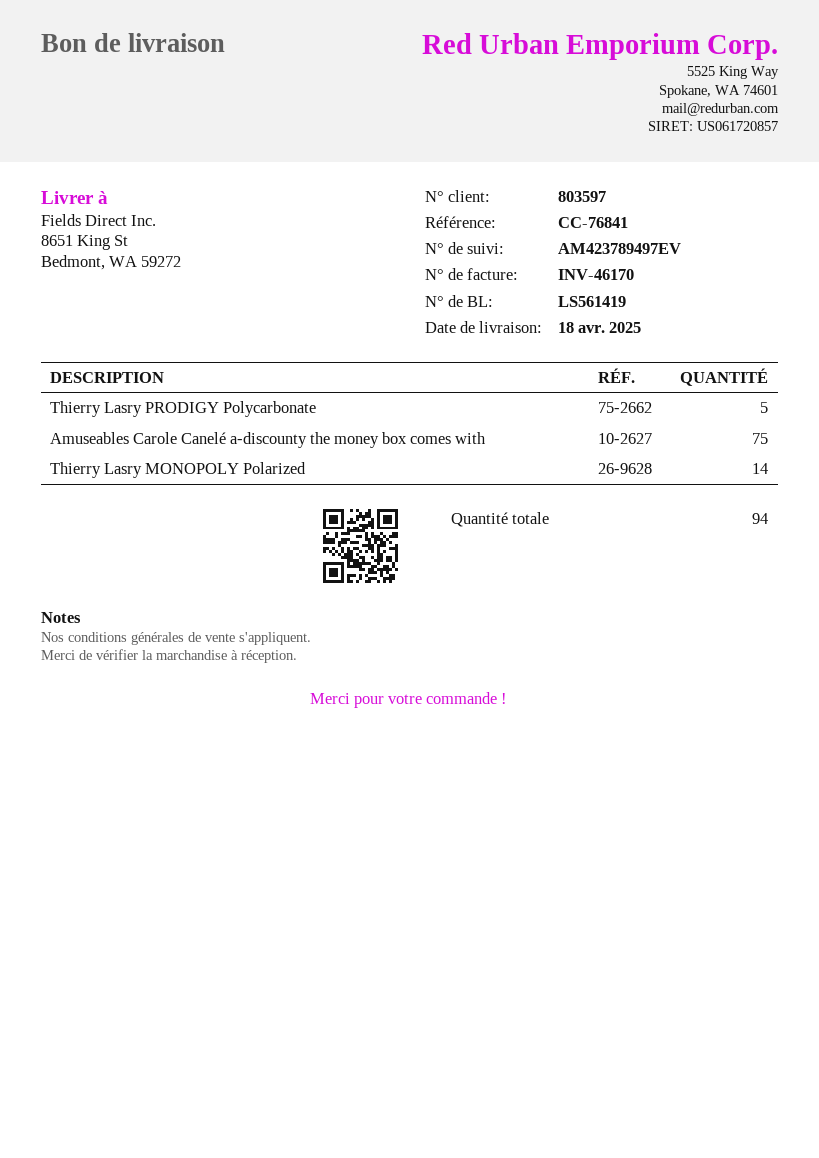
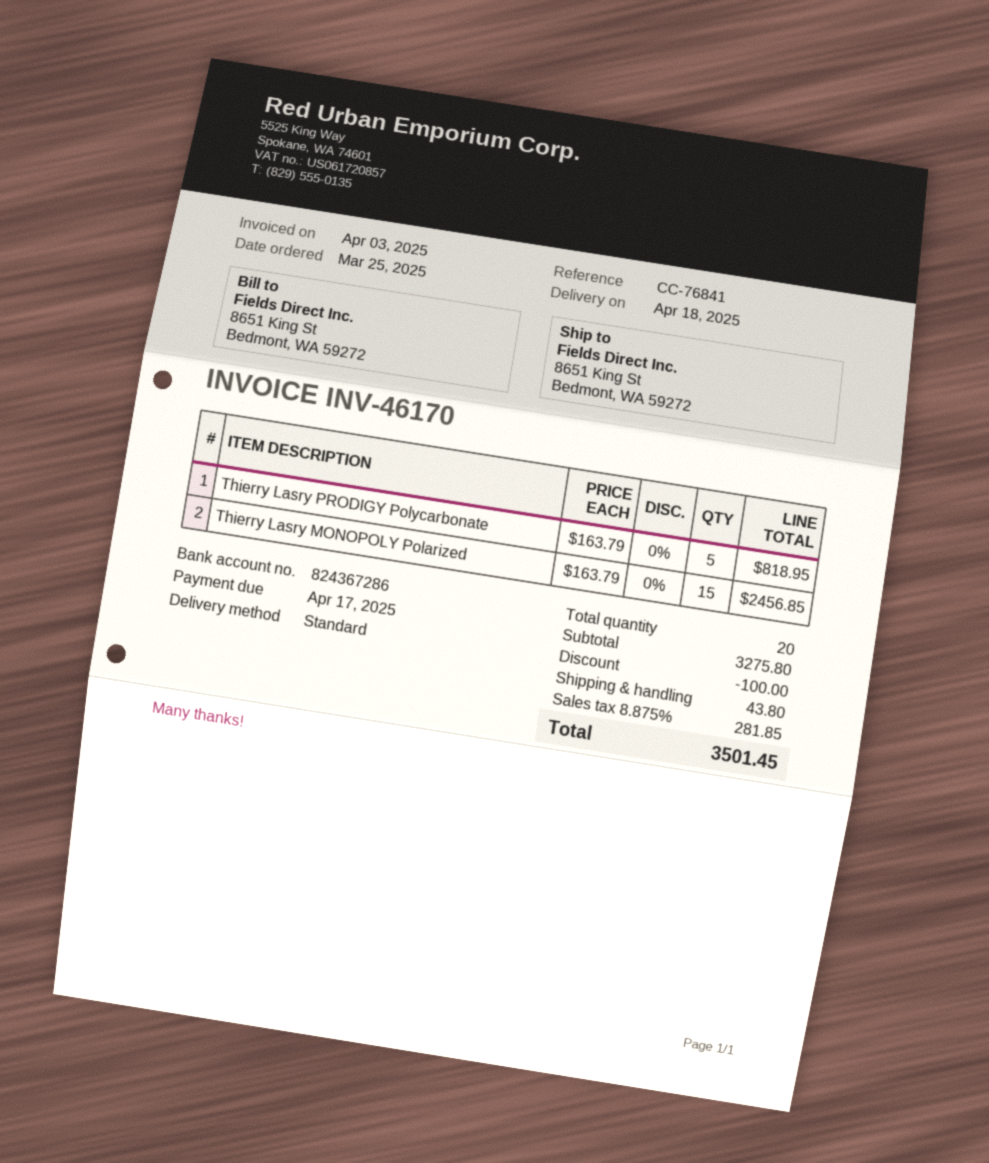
Amuseables Carole Canelé a-discounty the money box comes with: 75 -> none
Thierry Lasry MONOPOLY Polarized: 14 -> 15
total quantity: 94 -> 20

